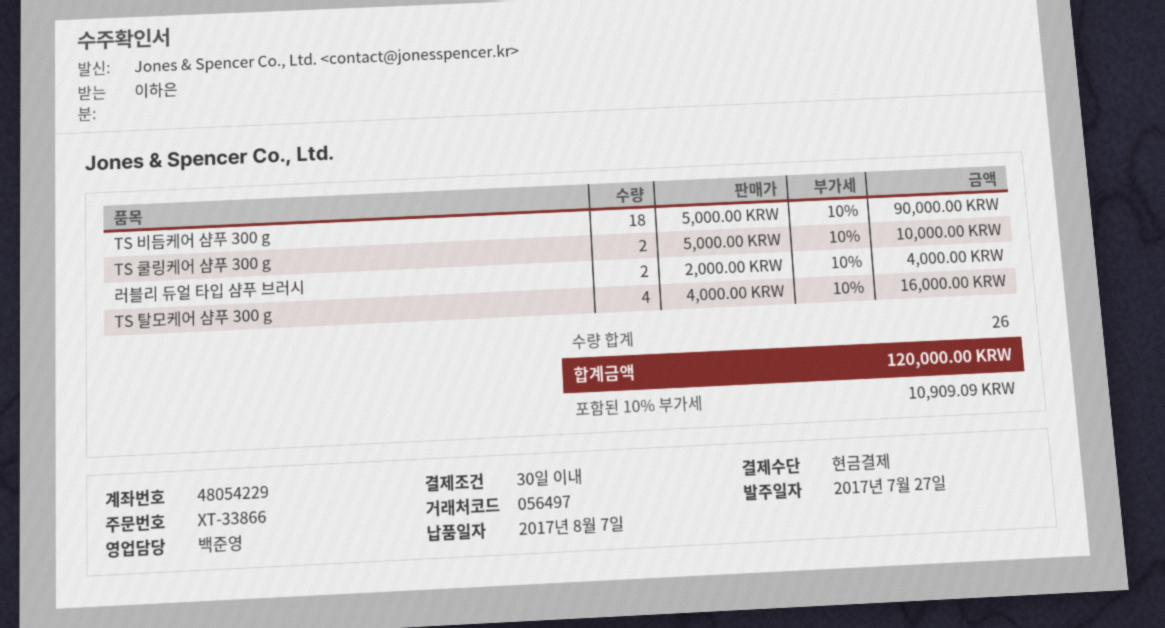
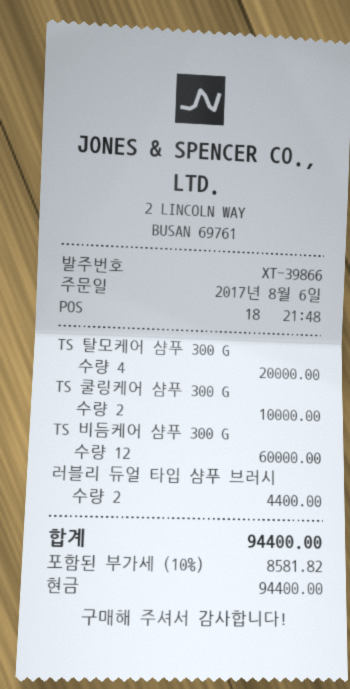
order number: XT-33866 -> XT-39866
order date: 2017-07-27 -> 2017-08-06
TS 비듬케어 샴푸 300 g: 18 for 90000.00 -> 12 for 60000.00
러블리 듀얼 타입 샴푸 브러시: 2 for 4000.00 -> 2 for 4400.00
TS 탈모케어 샴푸 300 g: 4 for 16000.00 -> 4 for 20000.00
tax: 10% = 10909.09 -> 10% = 8581.82
total: 120000.00 -> 94400.00

